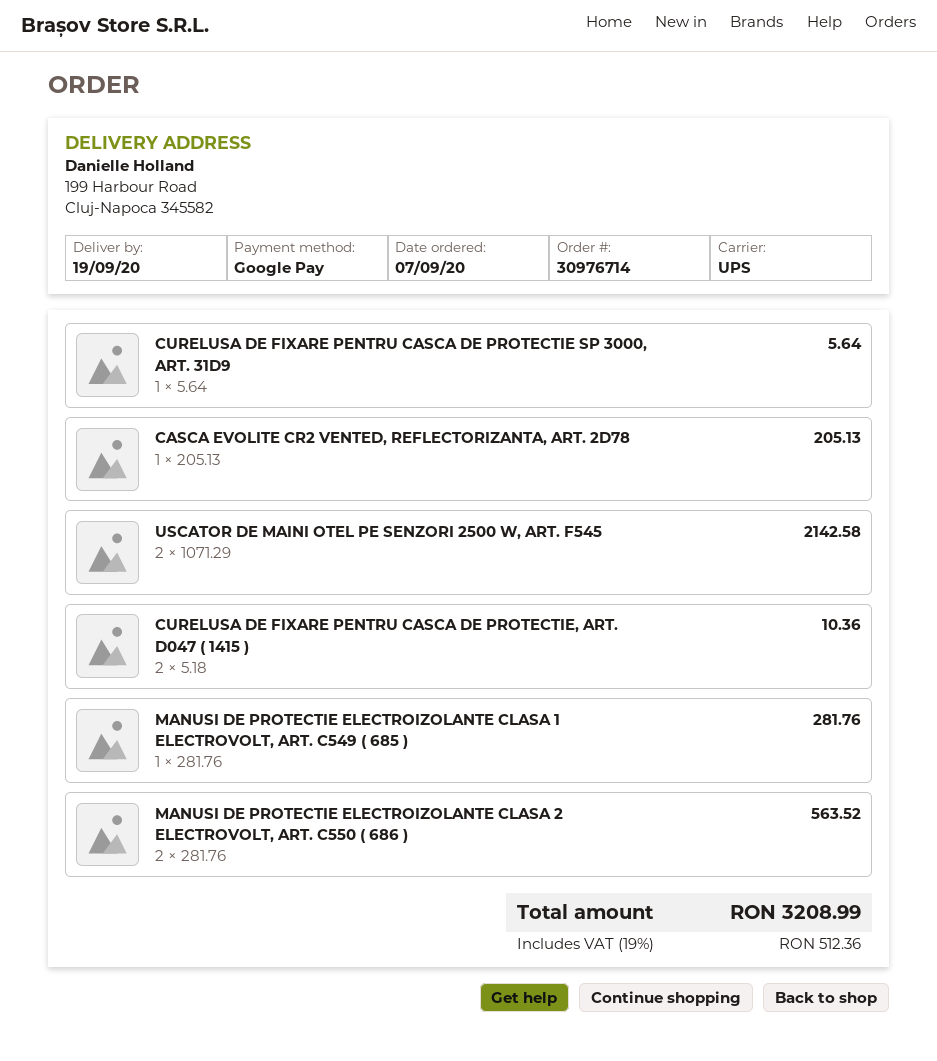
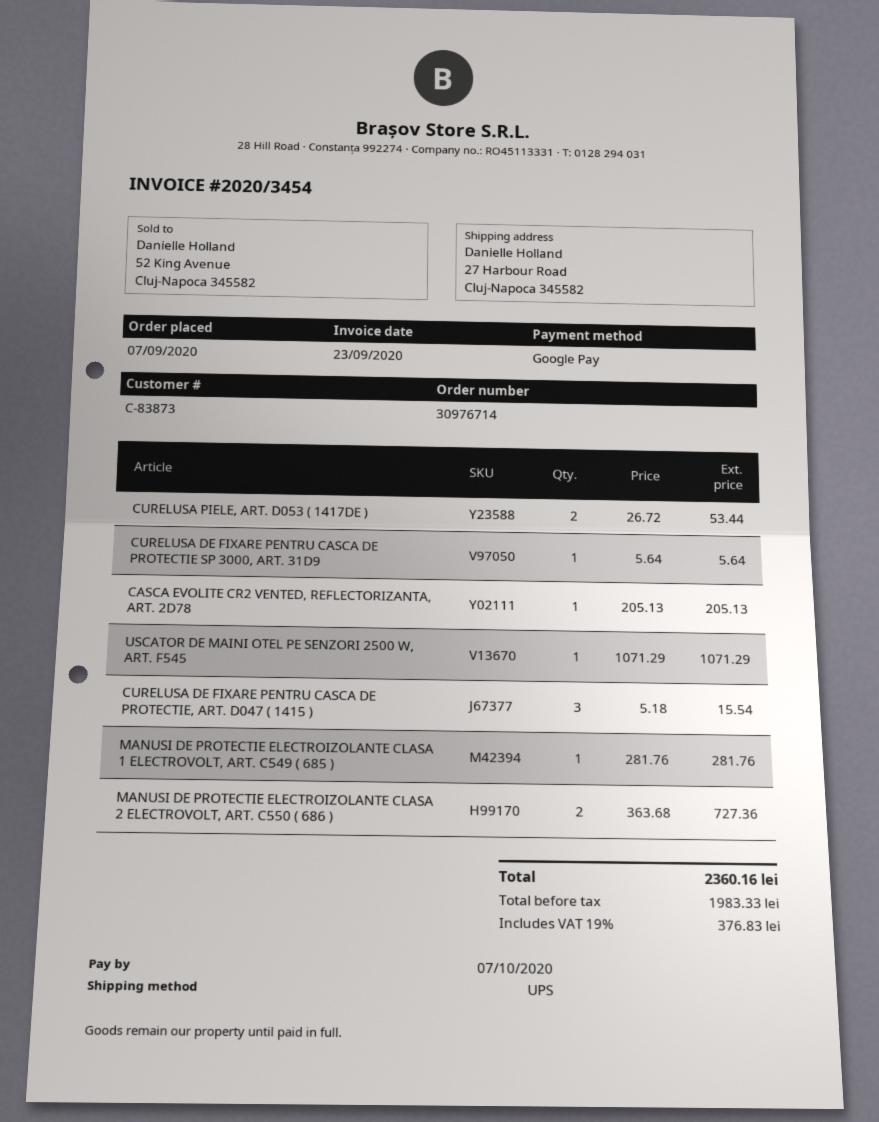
ship to: 199 Harbour Road, Cluj-Napoca 345582 -> 27 Harbour Road, Cluj-Napoca 345582
USCATOR DE MAINI OTEL PE SENZORI 2500 W, ART. F545: 2 x 1071.29 = 2142.58 -> 1 x 1071.29 = 1071.29
CURELUSA DE FIXARE PENTRU CASCA DE PROTECTIE, ART. D047 ( 1415 ): 2 x 5.18 = 10.36 -> 3 x 5.18 = 15.54
MANUSI DE PROTECTIE ELECTROIZOLANTE CLASA 2 ELECTROVOLT, ART. C550 ( 686 ): 2 x 281.76 = 563.52 -> 2 x 363.68 = 727.36
CURELUSA PIELE, ART. D053 ( 1417DE ): none -> 2 x 26.72 = 53.44
tax: 19% = 512.36 -> 19% = 376.83
total: 3208.99 -> 2360.16

